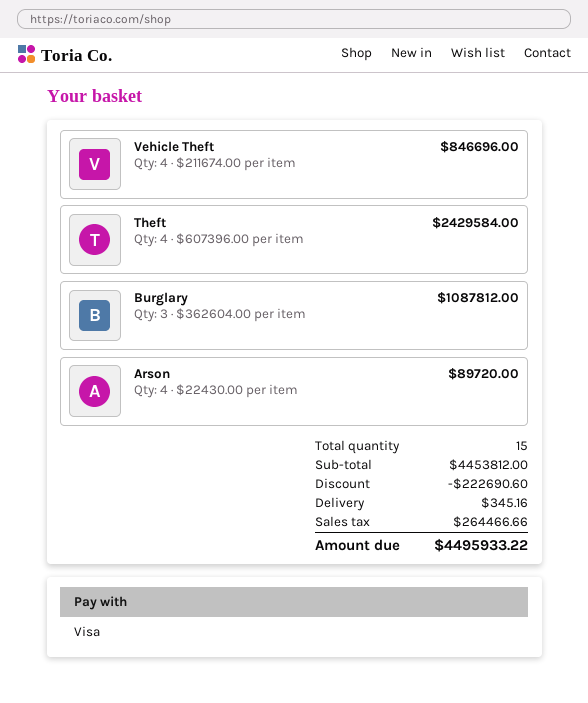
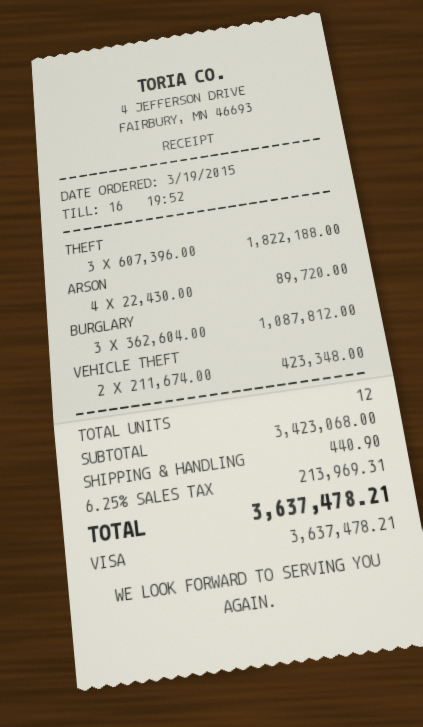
Vehicle Theft: 4 x 211674.00 = 846696.00 -> 2 x 211674.00 = 423348.00
Theft: 4 x 607396.00 = 2429584.00 -> 3 x 607396.00 = 1822188.00
total quantity: 15 -> 12
subtotal: 4453812.00 -> 3423068.00
discount: 222690.60 -> none
shipping: 345.16 -> 440.90
tax: 264466.66 -> 213969.31
total: 4495933.22 -> 3637478.21

